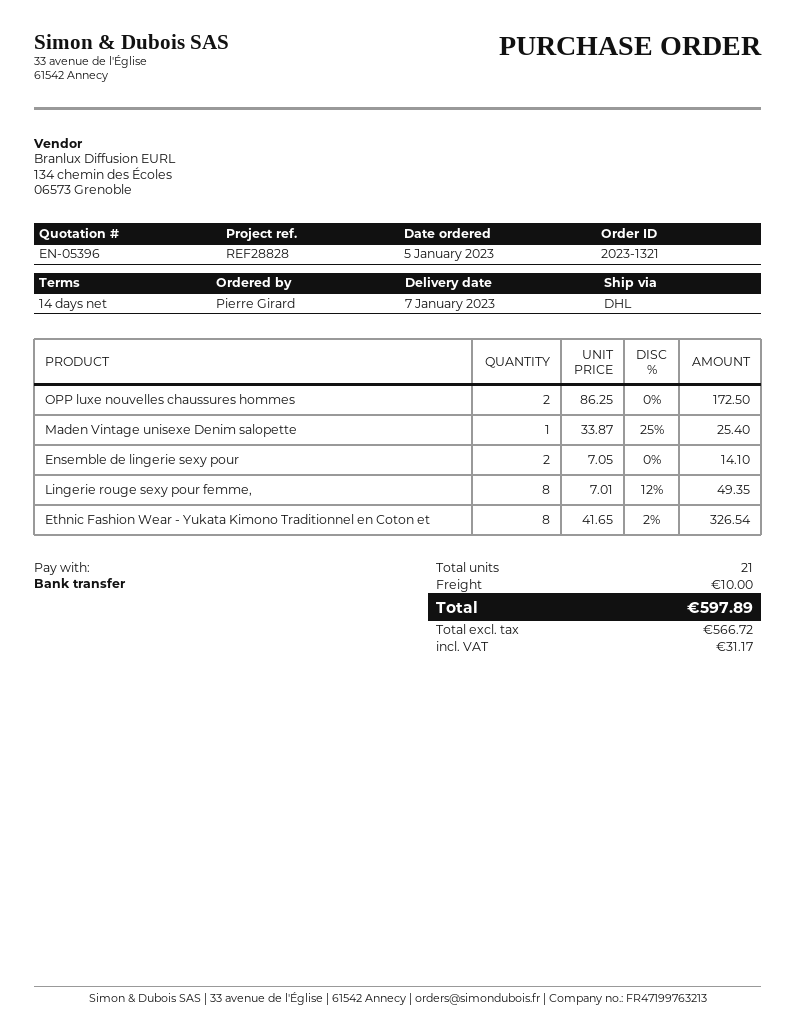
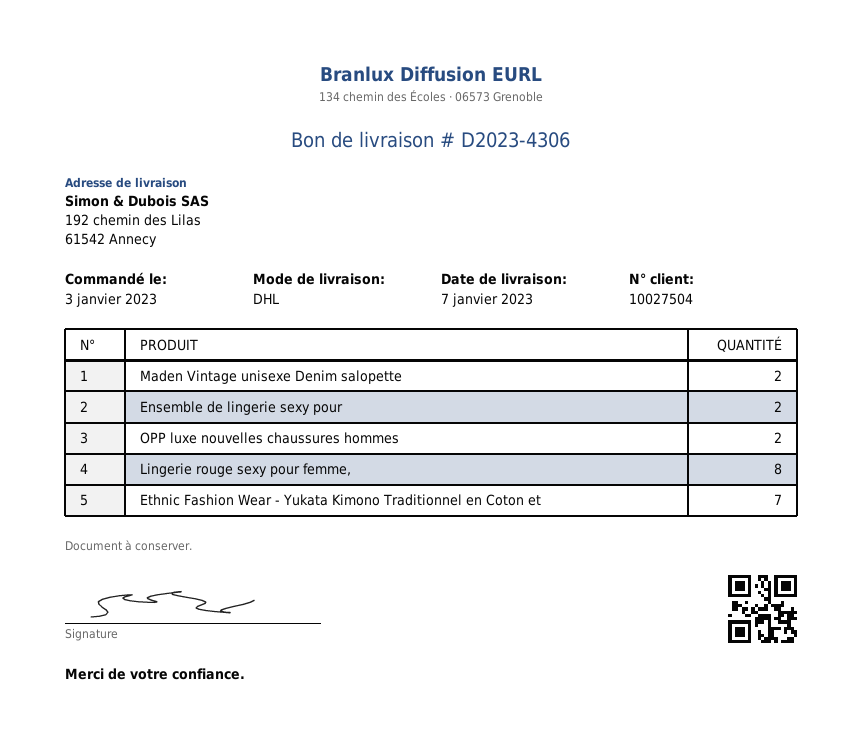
order date: 2023-01-05 -> 2023-01-03
Maden Vintage unisexe Denim salopette: 1 -> 2
Ethnic Fashion Wear - Yukata Kimono Traditionnel en Coton et: 8 -> 7

